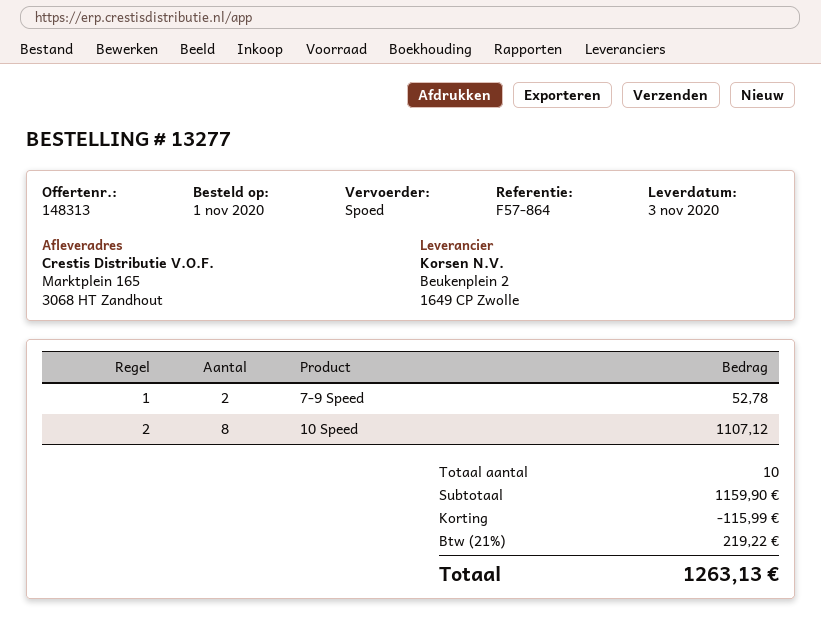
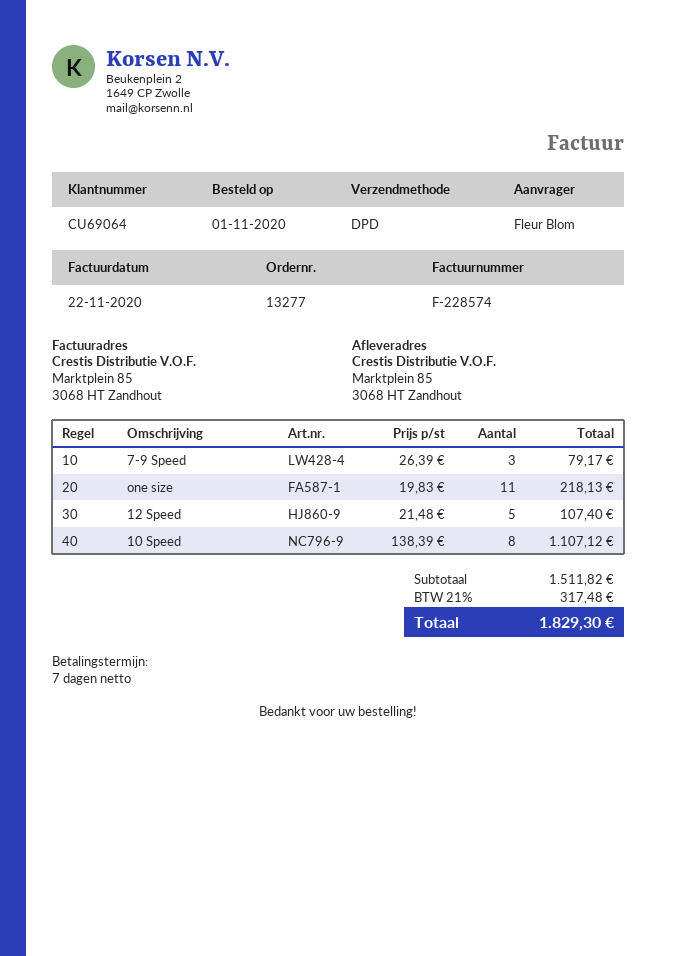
shipping method: express -> DPD
ship to: Marktplein 165, 3068 HT Zandhout -> Marktplein 85, 3068 HT Zandhout
7-9 Speed: 2 for 52.78 -> 3 for 79.17
one size: none -> 11 for 218.13
12 Speed: none -> 5 for 107.40
subtotal: 1159.90 -> 1511.82
discount: 115.99 -> none
tax: 21% = 219.22 -> 21% = 317.48
total: 1263.13 -> 1829.30

